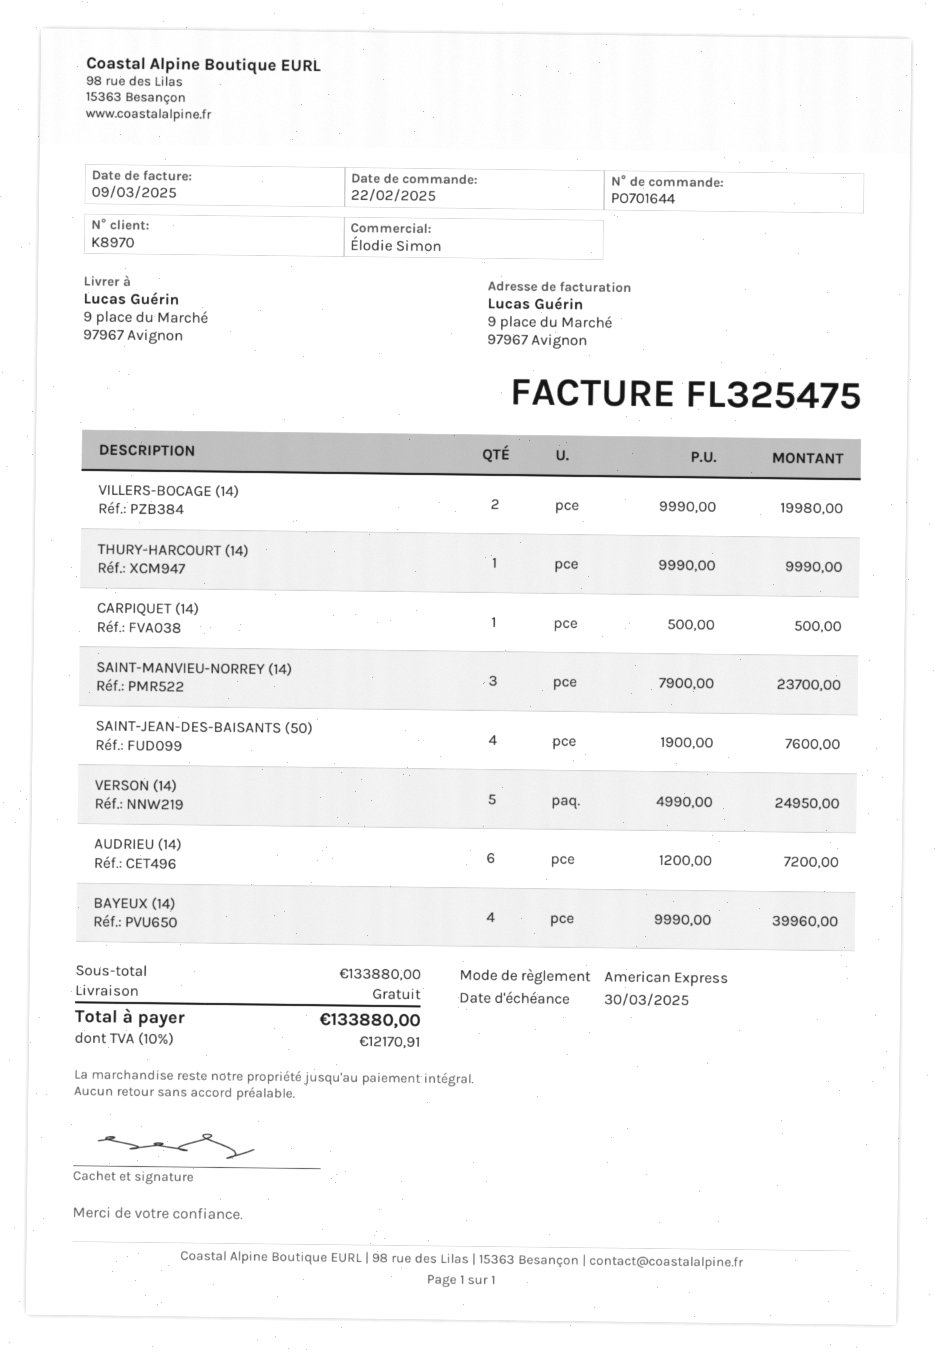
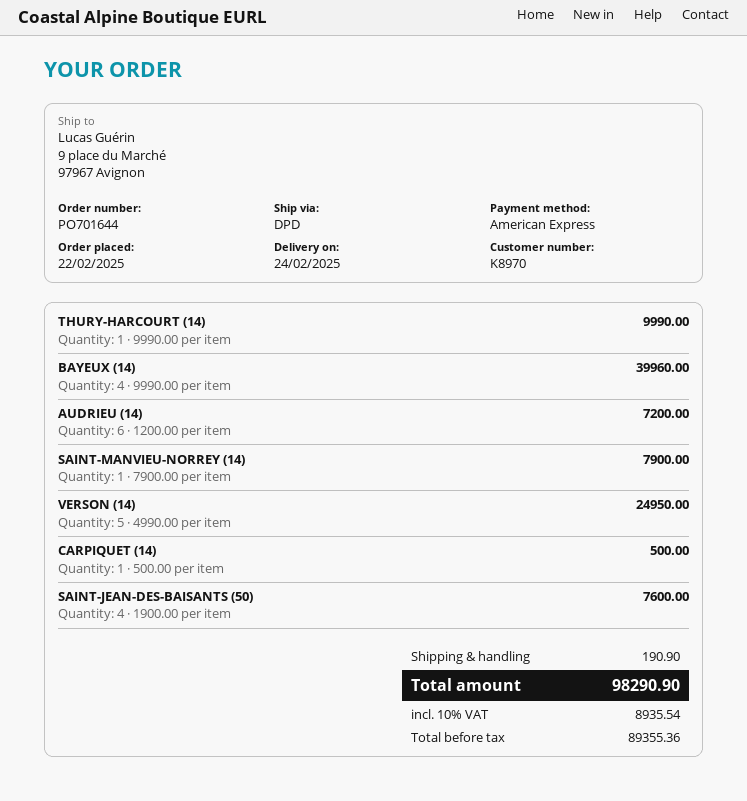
VILLERS-BOCAGE (14): 2 x 9990.00 = 19980.00 -> none
SAINT-MANVIEU-NORREY (14): 3 x 7900.00 = 23700.00 -> 1 x 7900.00 = 7900.00
shipping: 0.00 -> 190.90
tax: 10% = 12170.91 -> 10% = 8935.54
total: 133880.00 -> 98290.90

